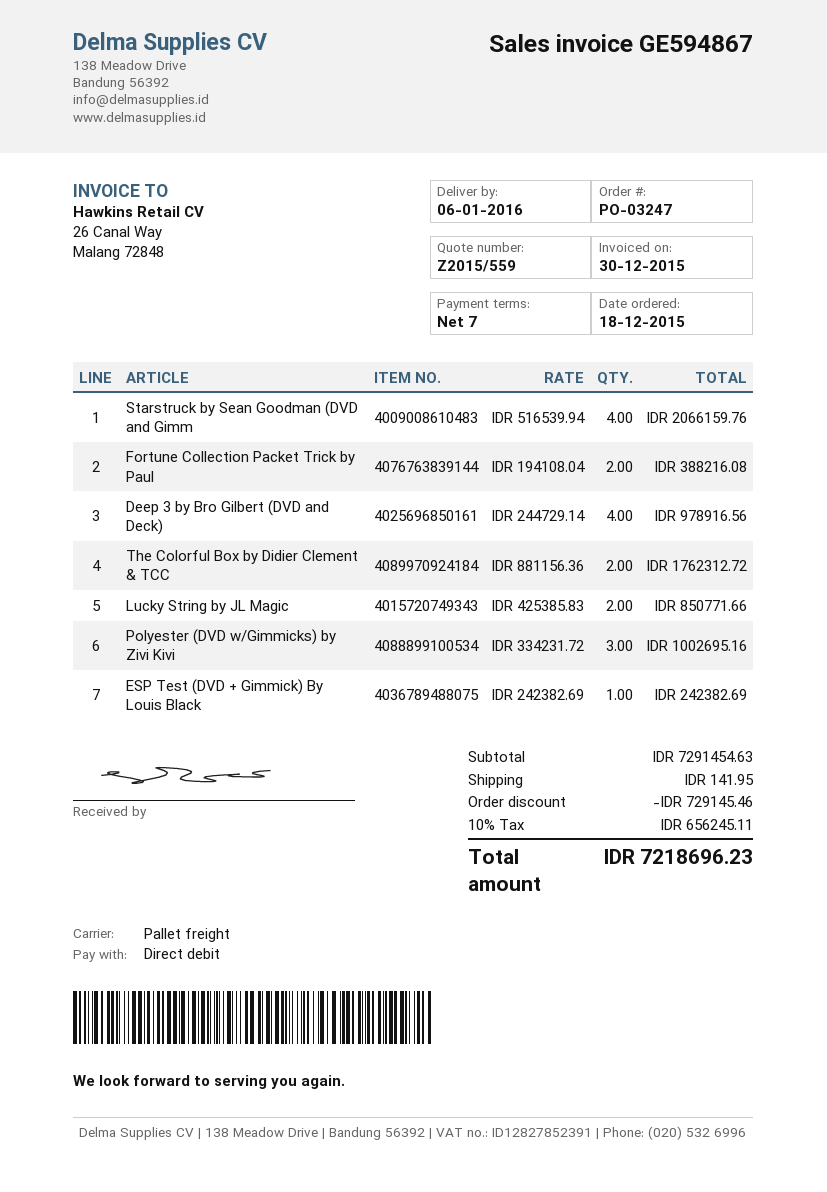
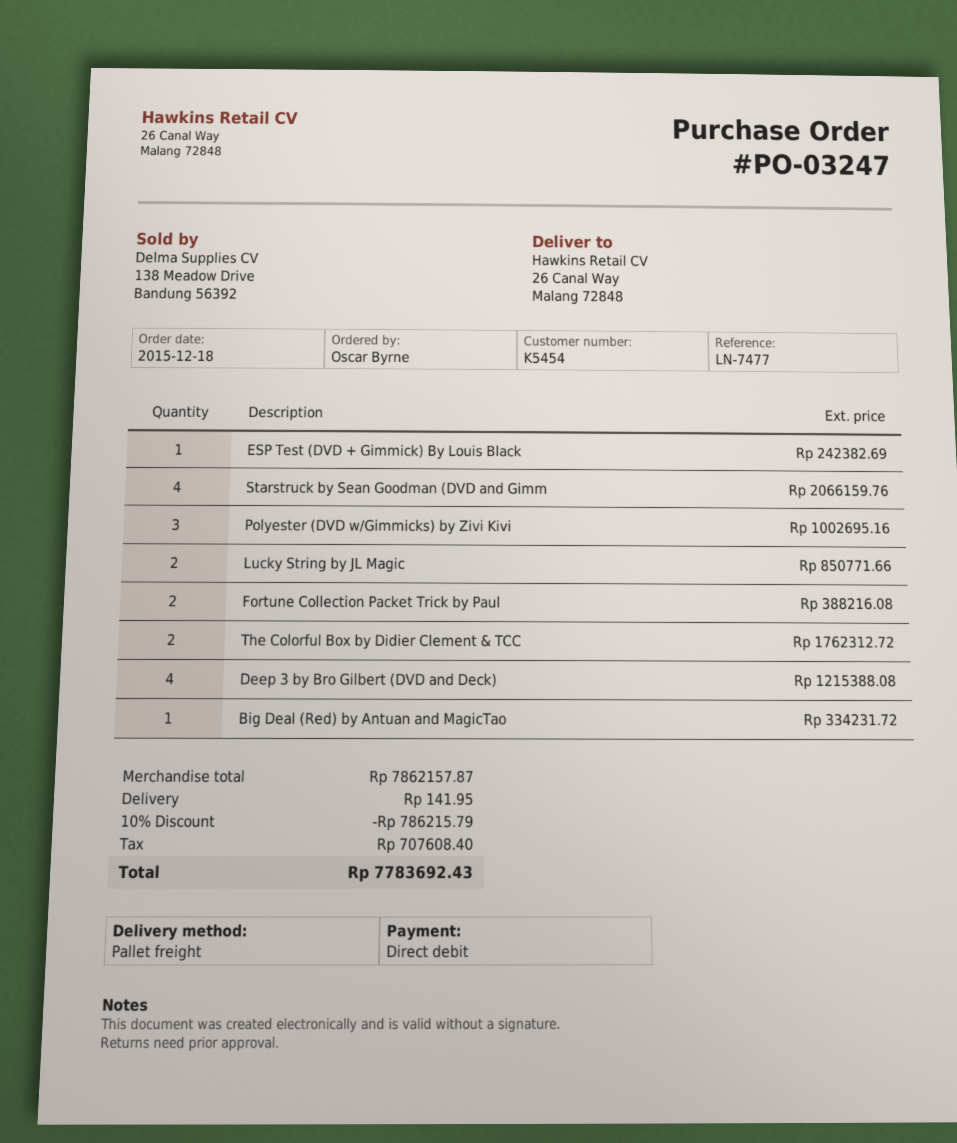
Deep 3 by Bro Gilbert (DVD and Deck): 4 for 978916.56 -> 4 for 1215388.08
Big Deal (Red) by Antuan and MagicTao: none -> 1 for 334231.72
subtotal: 7291454.63 -> 7862157.87
discount: 729145.46 -> 786215.79
tax: 656245.11 -> 707608.40
total: 7218696.23 -> 7783692.43

